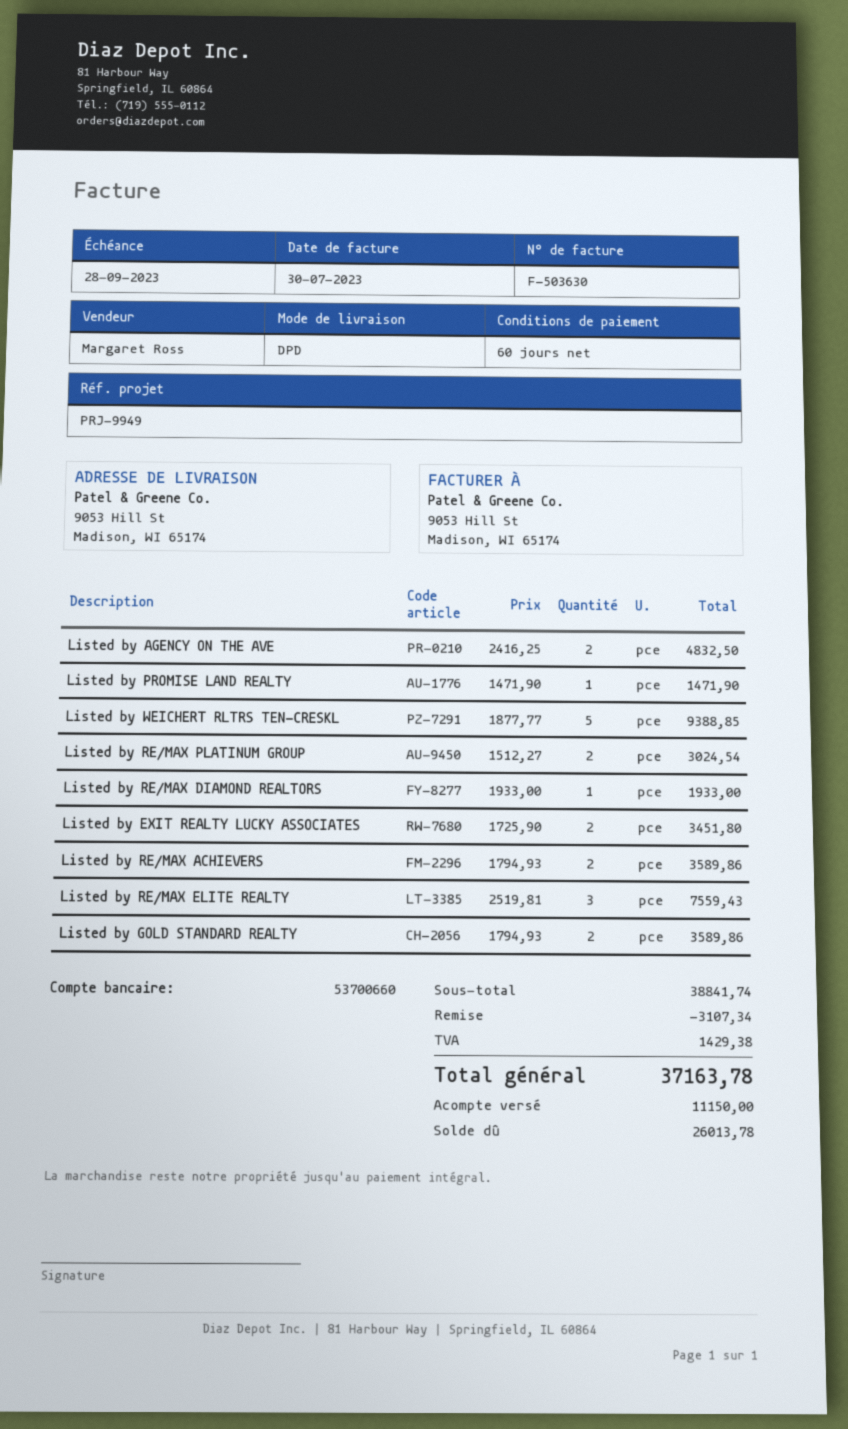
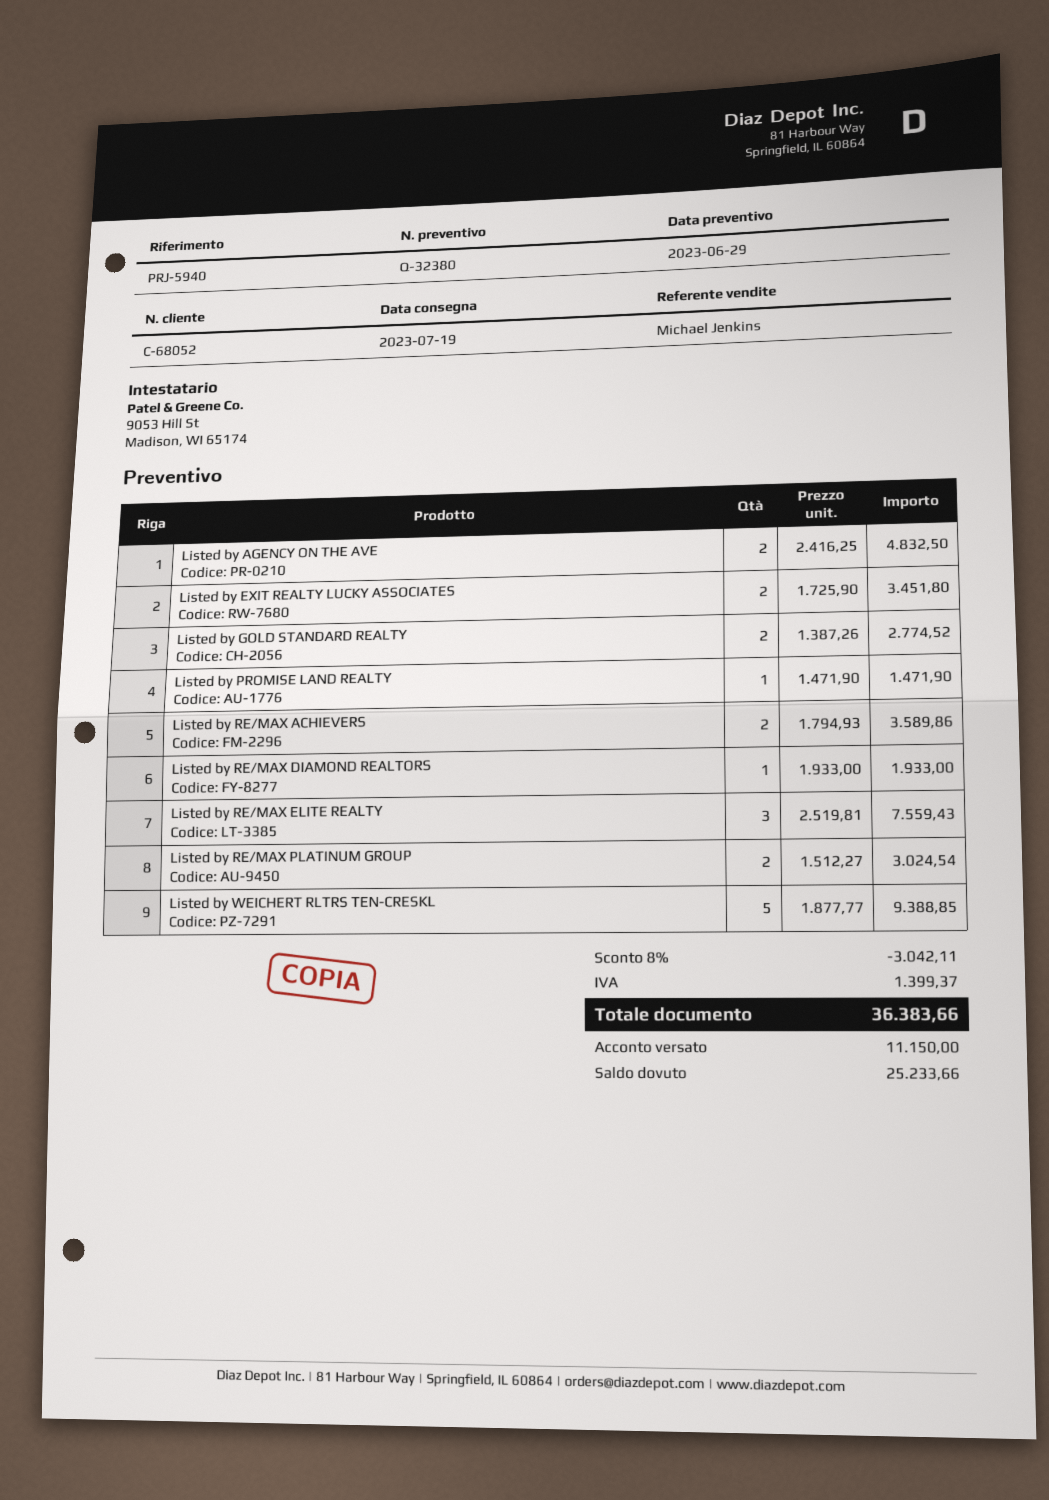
reference: PRJ-9949 -> PRJ-5940
sales rep: Margaret Ross -> Michael Jenkins
Listed by GOLD STANDARD REALTY: 2 x 1794.93 = 3589.86 -> 2 x 1387.26 = 2774.52
discount: 3107.34 -> 3042.11
tax: 1429.38 -> 1399.37
total: 37163.78 -> 36383.66
balance: 26013.78 -> 25233.66

